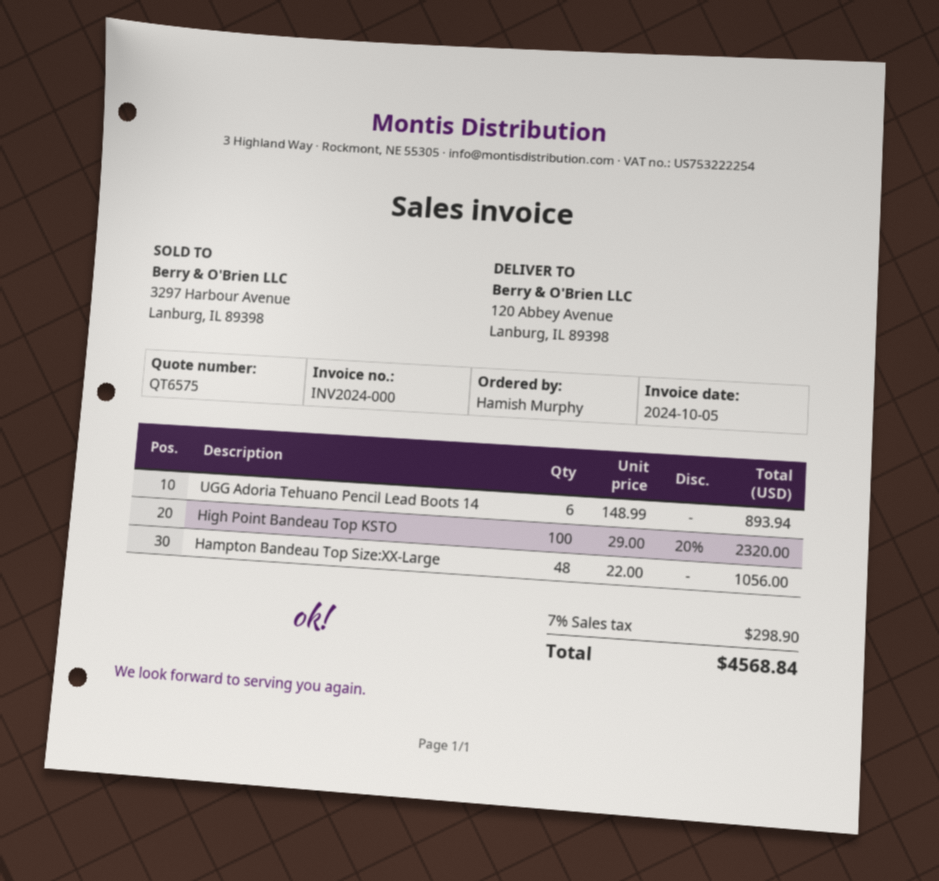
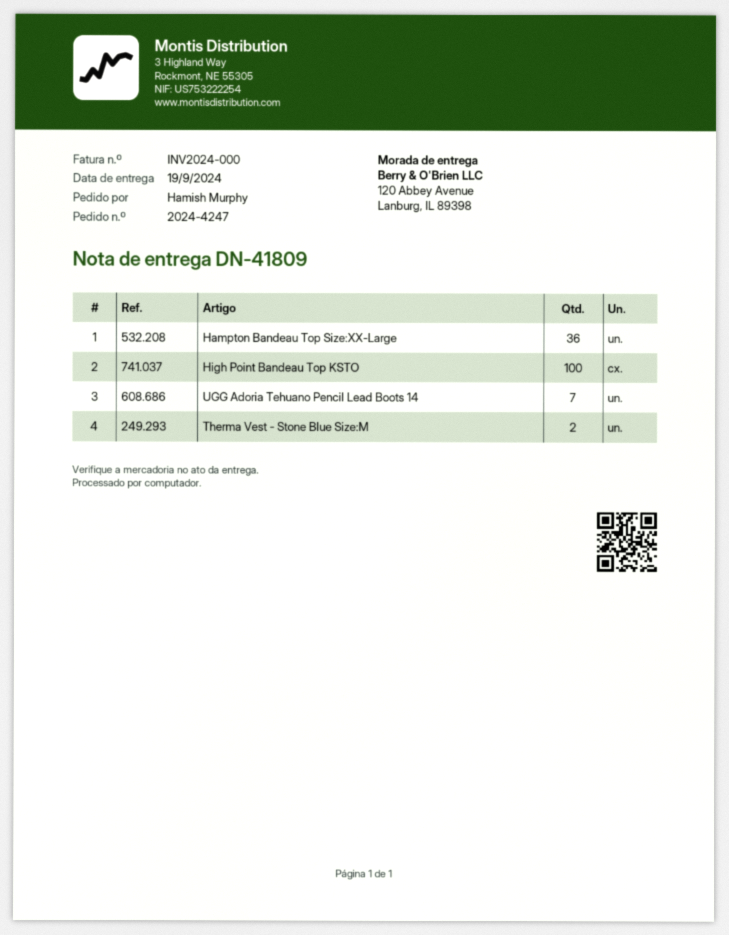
UGG Adoria Tehuano Pencil Lead Boots 14: 6 -> 7
Hampton Bandeau Top Size:XX-Large: 48 -> 36
Therma Vest - Stone Blue Size:M: none -> 2

